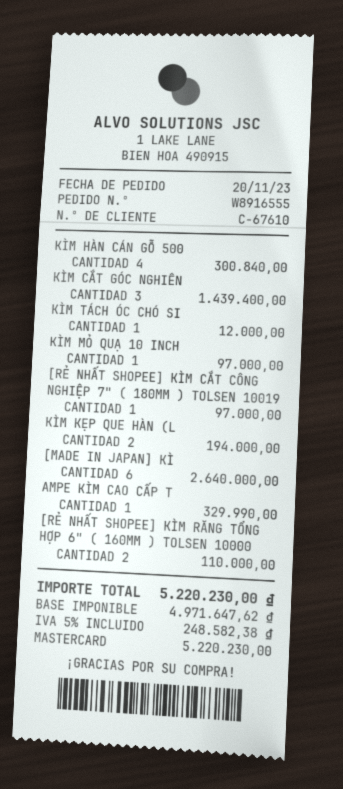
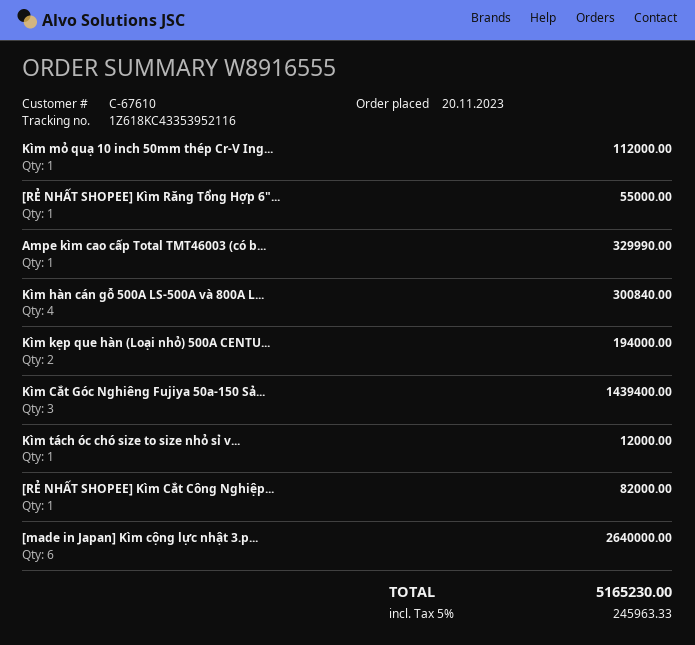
KÌM MỎ QUẠ 10 INCH: 1 for 97000.00 -> 1 for 112000.00
[RẺ NHẤT SHOPEE] KÌM CẮT CÔNG NGHIỆP 7" ( 180MM ) TOLSEN 10019: 1 for 97000.00 -> 1 for 82000.00
[RẺ NHẤT SHOPEE] KÌM RĂNG TỔNG HỢP 6" ( 160MM ) TOLSEN 10000: 2 for 110000.00 -> 1 for 55000.00
tax: 5% = 248582.38 -> 5% = 245963.33
total: 5220230.00 -> 5165230.00

